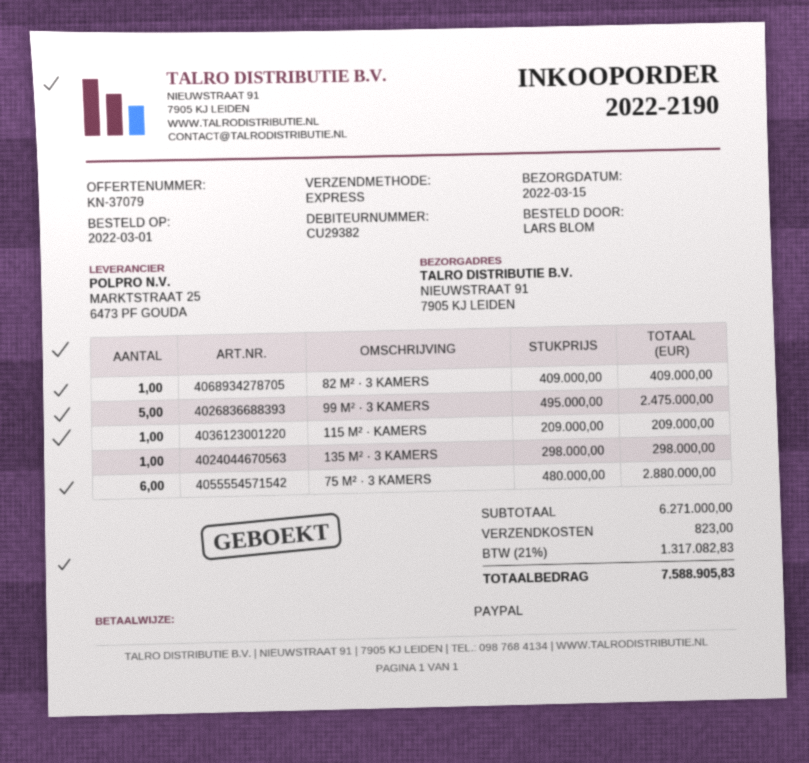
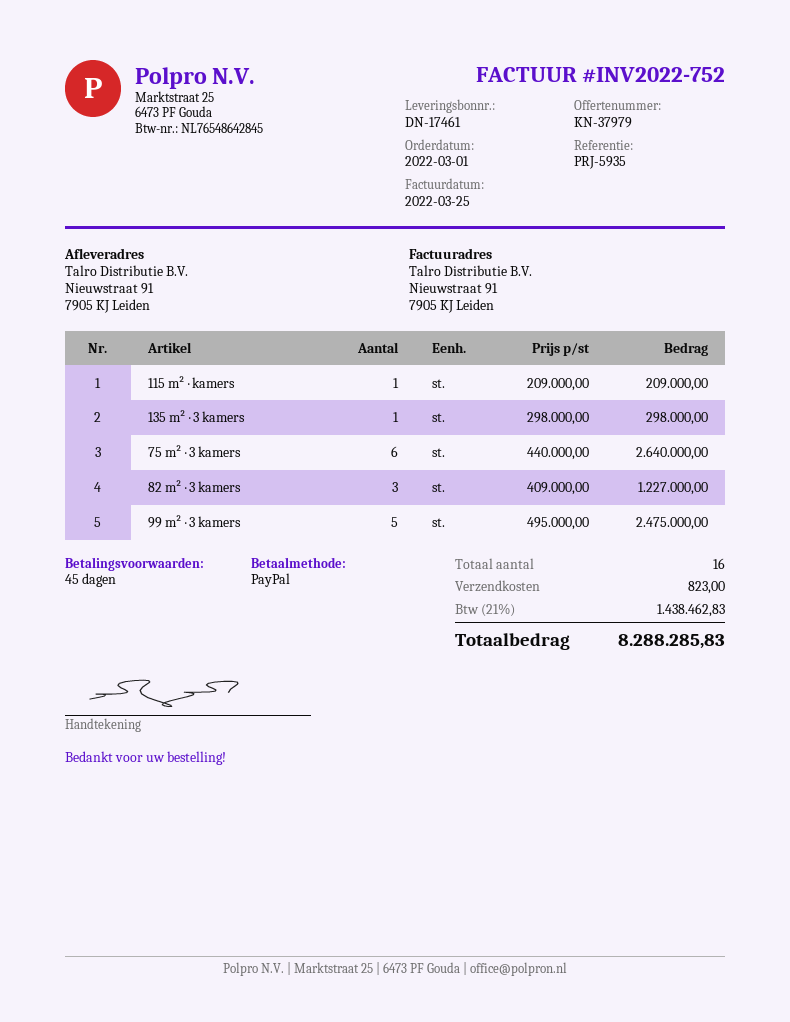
quote number: KN-37079 -> KN-37979
82 M² · 3 KAMERS: 1 x 409000.00 = 409000.00 -> 3 x 409000.00 = 1227000.00
75 M² · 3 KAMERS: 6 x 480000.00 = 2880000.00 -> 6 x 440000.00 = 2640000.00
tax: 21% = 1317082.83 -> 21% = 1438462.83
total: 7588905.83 -> 8288285.83

